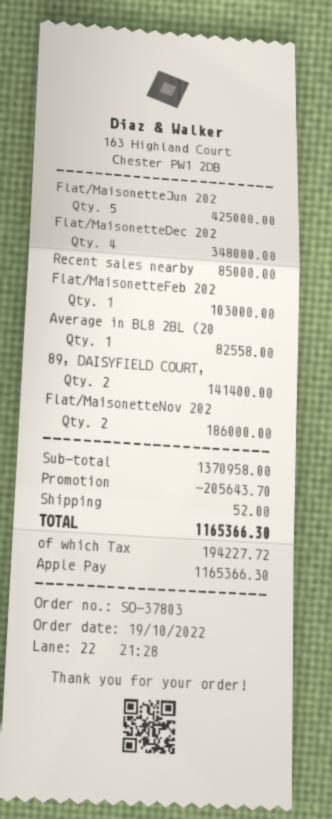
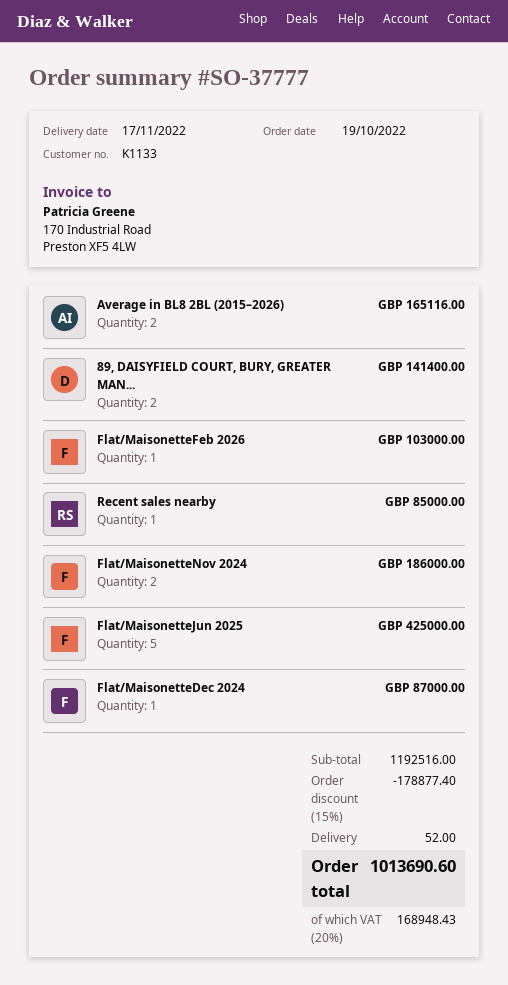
order number: SO-37803 -> SO-37777
Flat/MaisonetteDec 202: 4 for 348000.00 -> 1 for 87000.00
Average in BL8 2BL (20: 1 for 82558.00 -> 2 for 165116.00
subtotal: 1370958.00 -> 1192516.00
discount: 205643.70 -> 178877.40
tax: 194227.72 -> 168948.43
total: 1165366.30 -> 1013690.60

